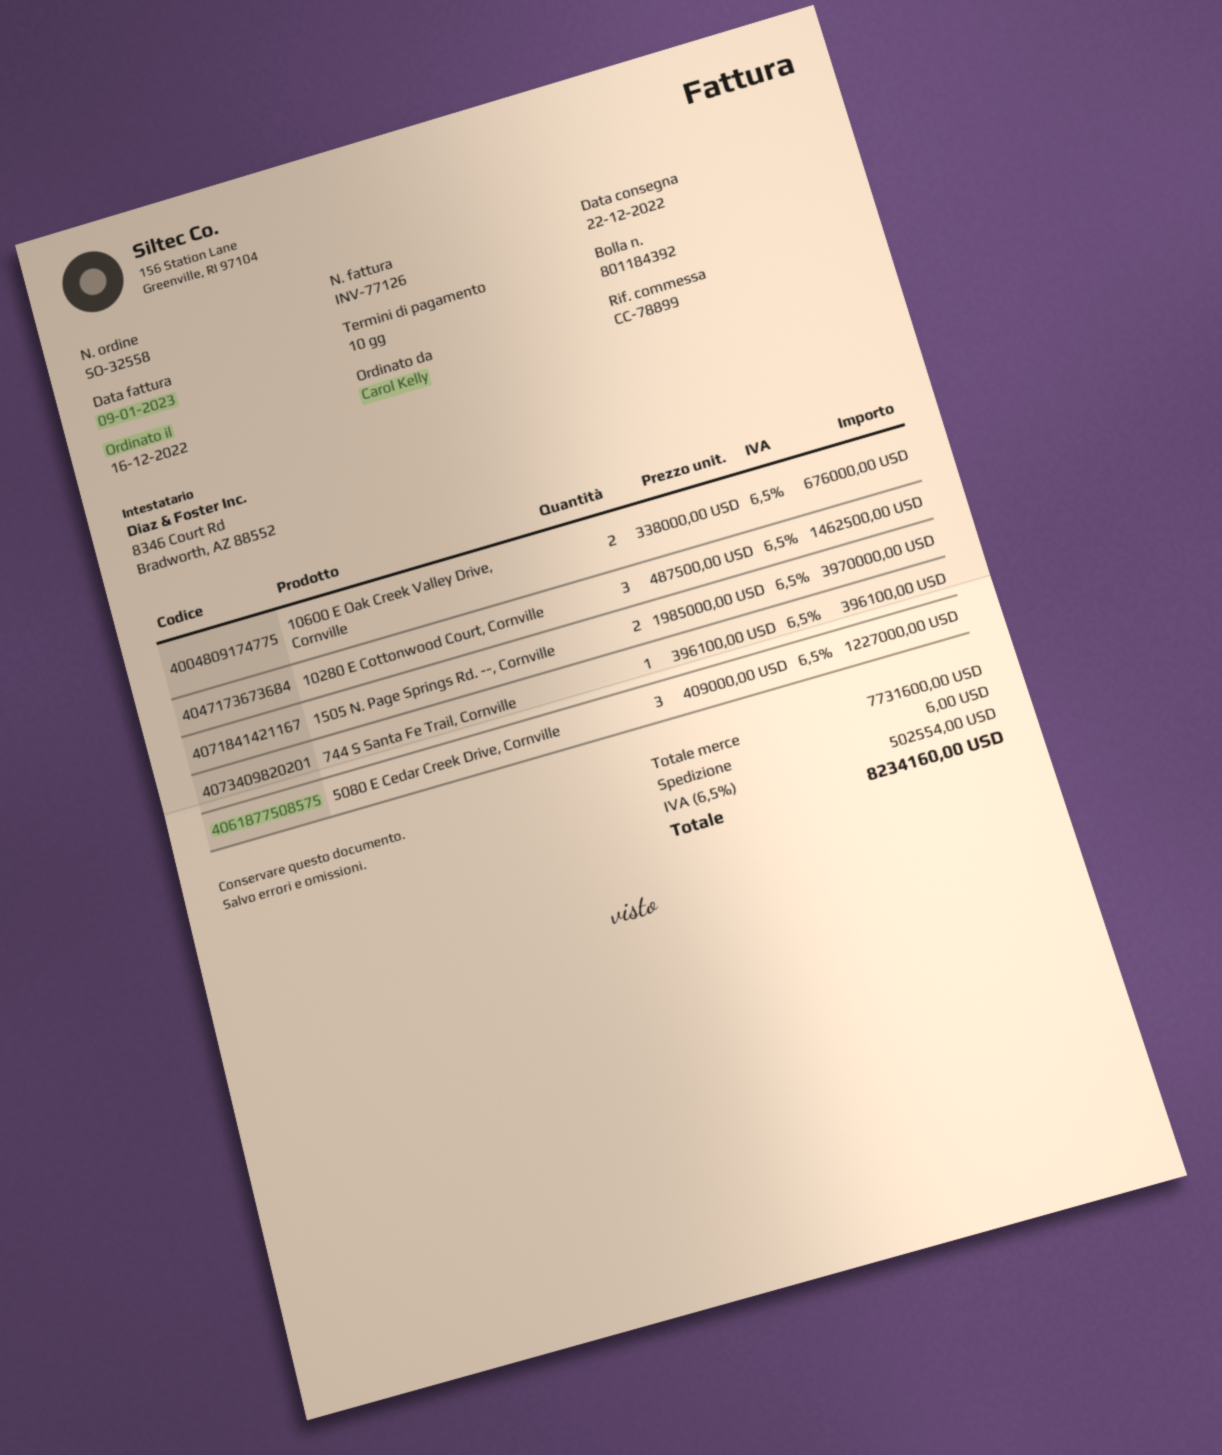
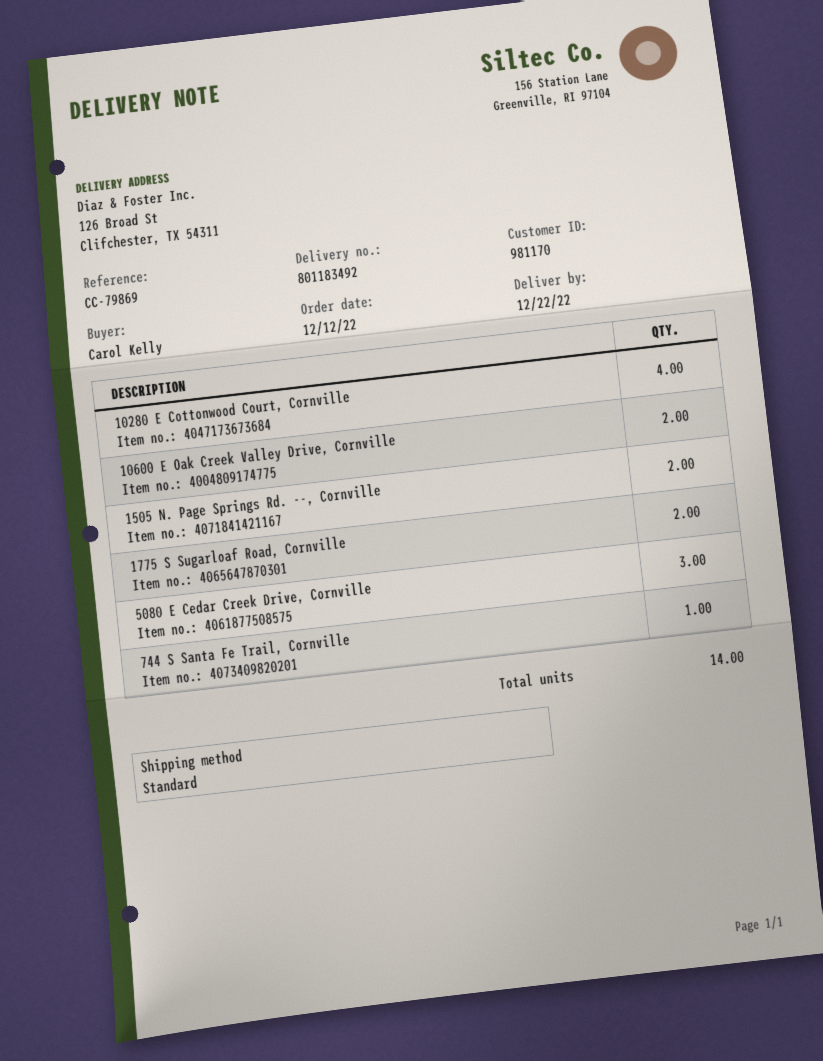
order date: 2022-12-16 -> 2022-12-12
delivery note number: 801184392 -> 801183492
reference: CC-78899 -> CC-79869
10280 E Cottonwood Court, Cornville: 3 -> 4
1775 S Sugarloaf Road, Cornville: none -> 2

